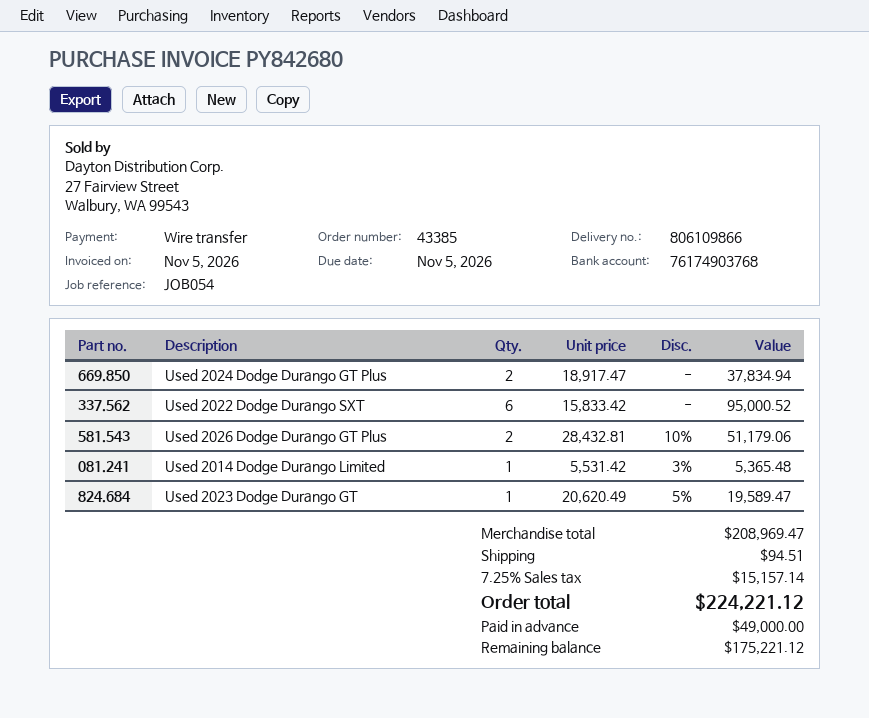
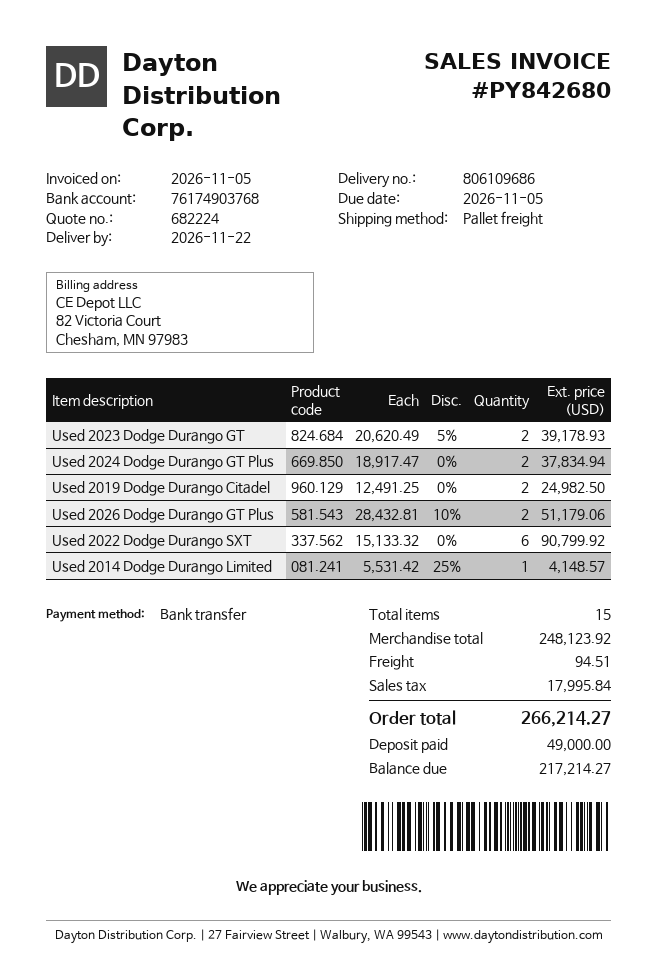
delivery note number: 806109866 -> 806109686
Used 2022 Dodge Durango SXT: 6 x 15833.42 = 95000.52 -> 6 x 15133.32 = 90799.92
Used 2014 Dodge Durango Limited: 1 x 5531.42 - 3% = 5365.48 -> 1 x 5531.42 - 25% = 4148.57
Used 2023 Dodge Durango GT: 1 x 20620.49 - 5% = 19589.47 -> 2 x 20620.49 - 5% = 39178.93
Used 2019 Dodge Durango Citadel: none -> 2 x 12491.25 = 24982.50
subtotal: 208969.47 -> 248123.92
tax: 15157.14 -> 17995.84
total: 224221.12 -> 266214.27
balance: 175221.12 -> 217214.27

